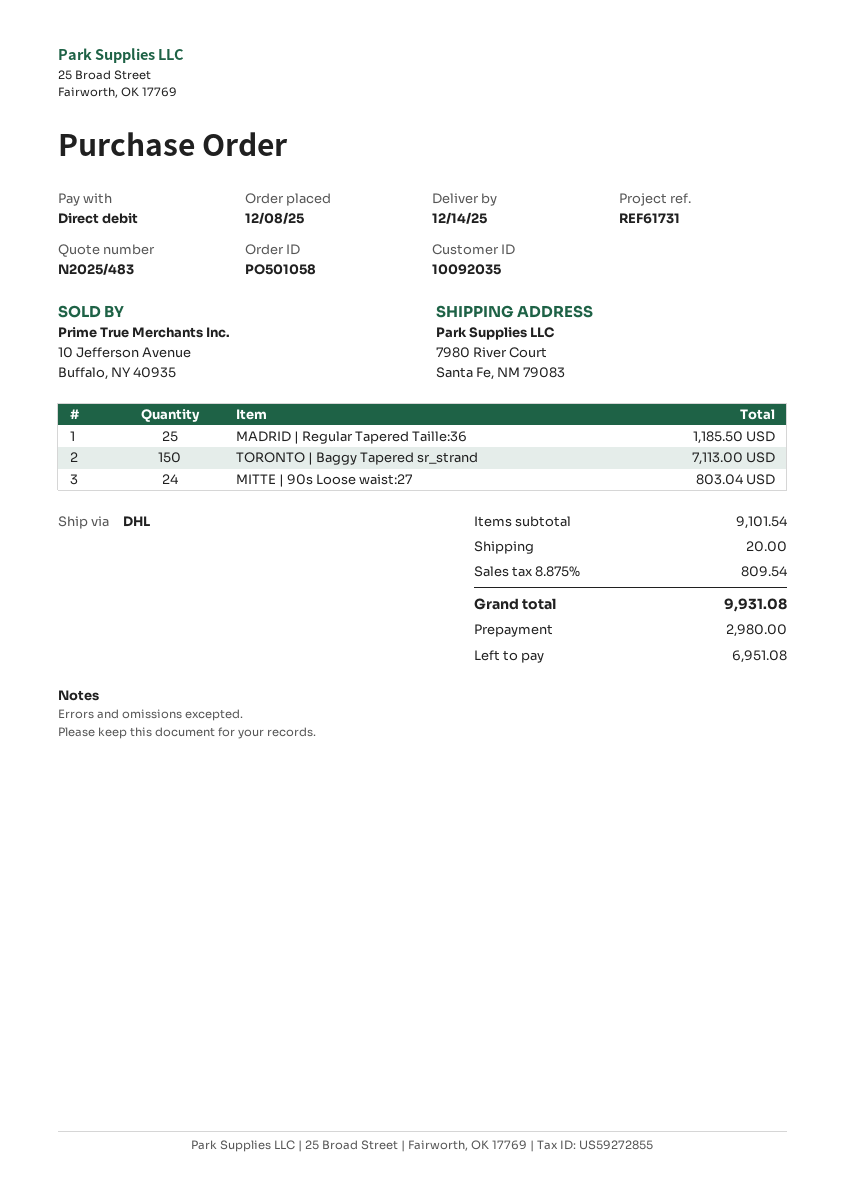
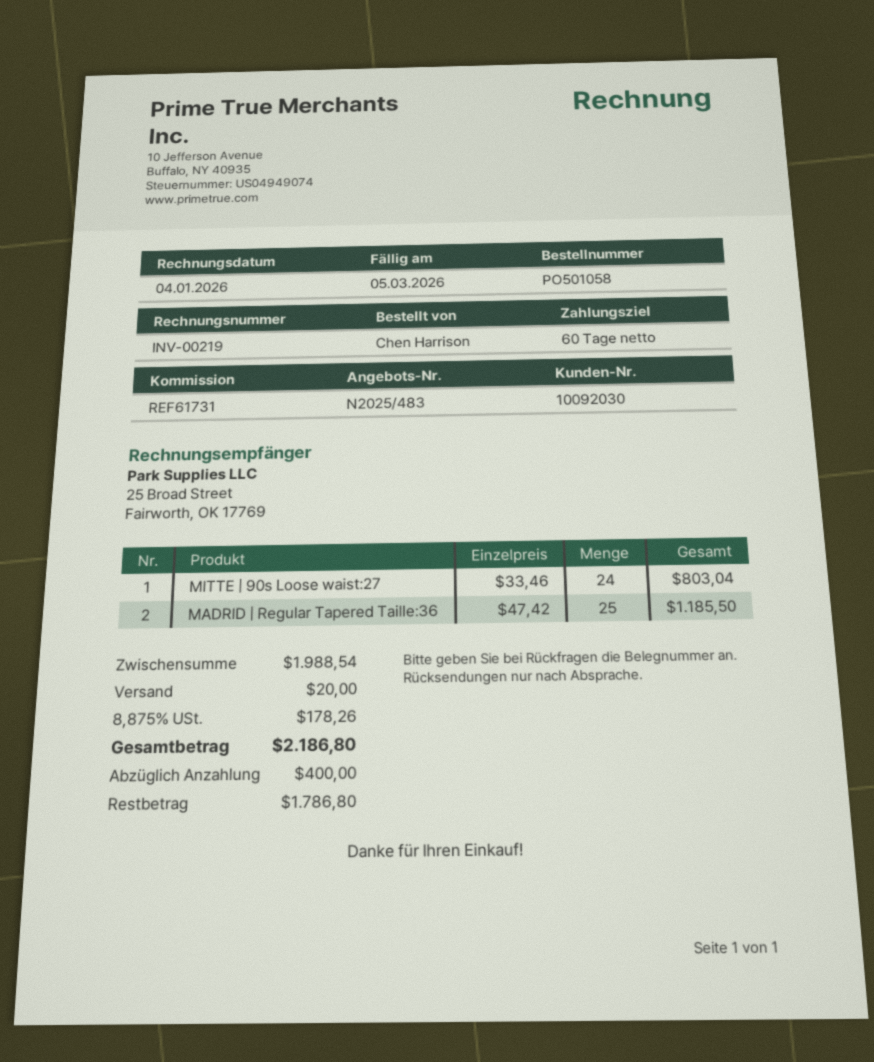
customer number: 10092035 -> 10092030
TORONTO | Baggy Tapered sr_strand: 150 for 7113.00 -> none
subtotal: 9101.54 -> 1988.54
tax: 8.875% = 809.54 -> 8.875% = 178.26
total: 9931.08 -> 2186.80
deposit: 2980.00 -> 400.00
balance: 6951.08 -> 1786.80

